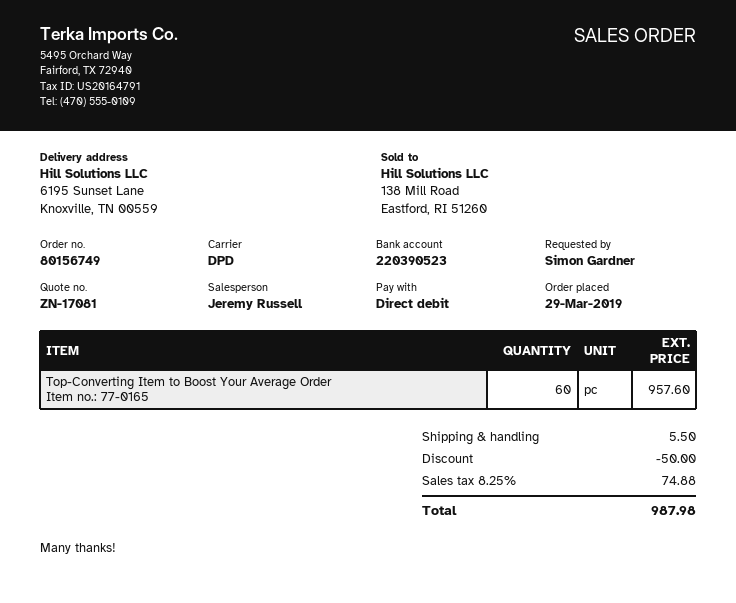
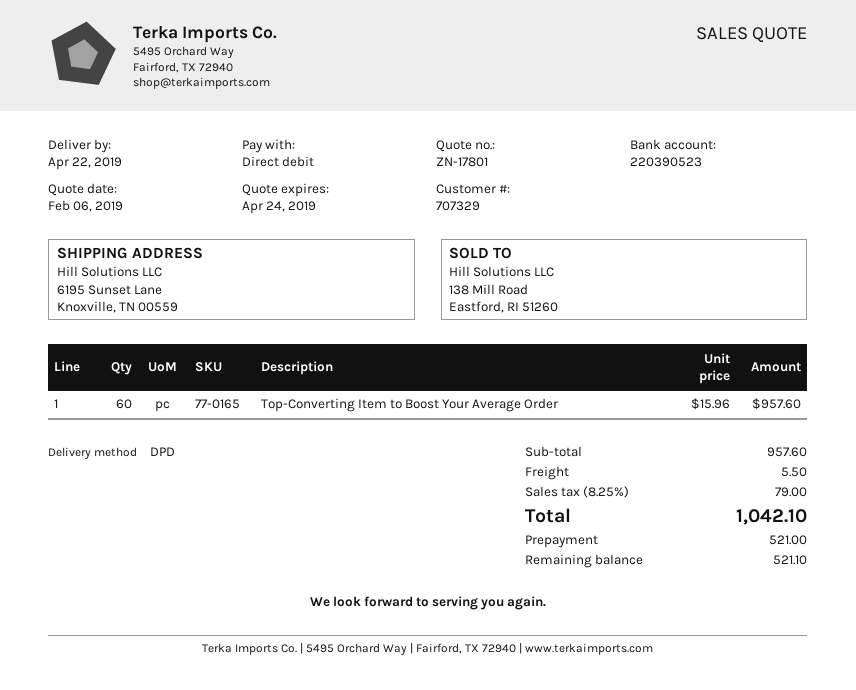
quote number: ZN-17081 -> ZN-17801
discount: 50.00 -> none
tax: 8.25% = 74.88 -> 8.25% = 79.00
total: 987.98 -> 1042.10

